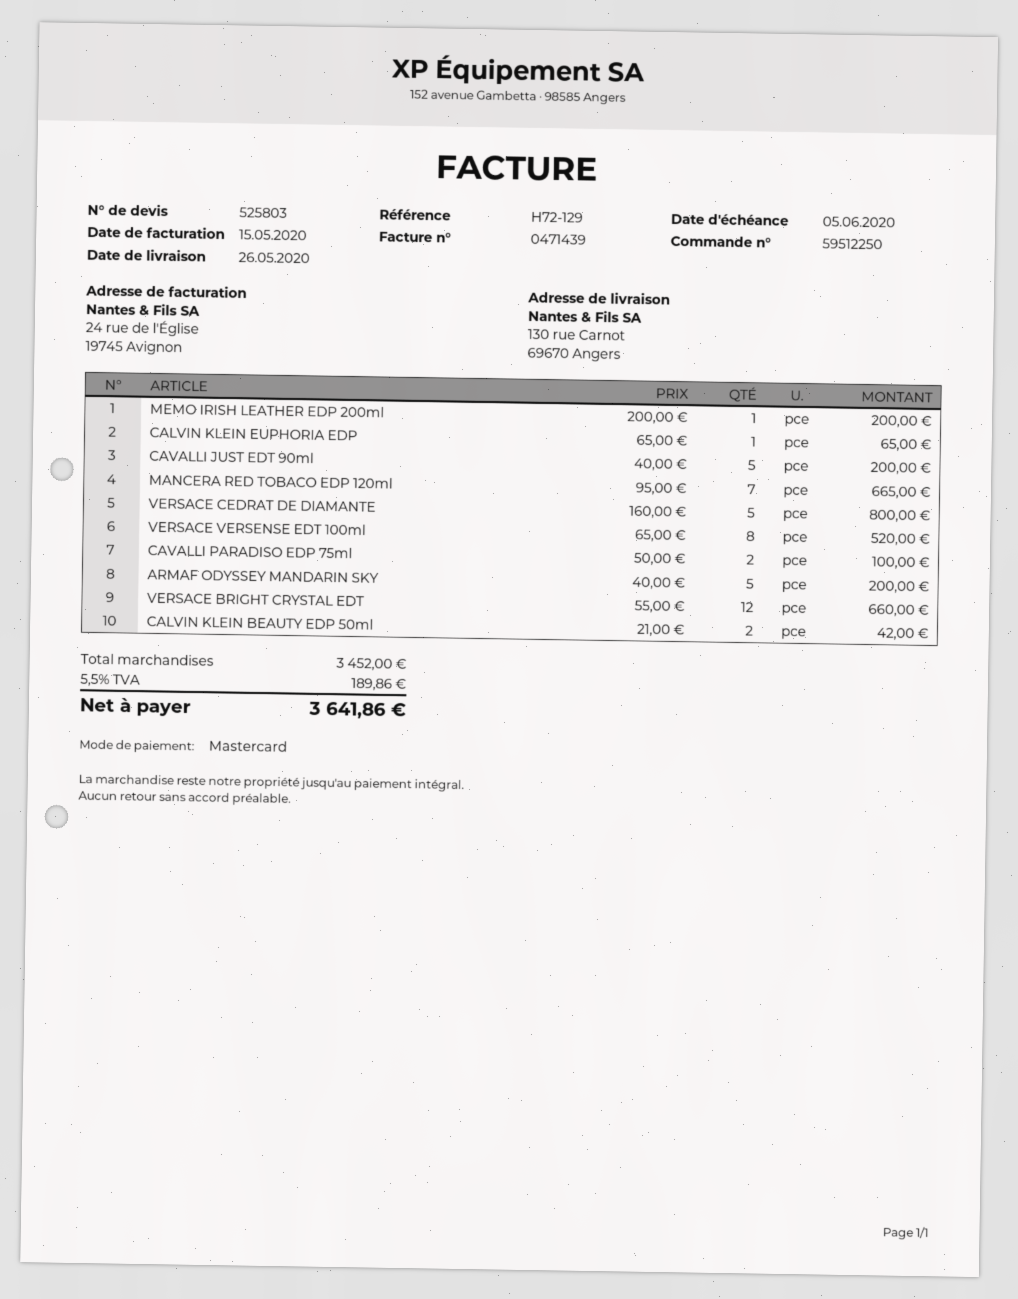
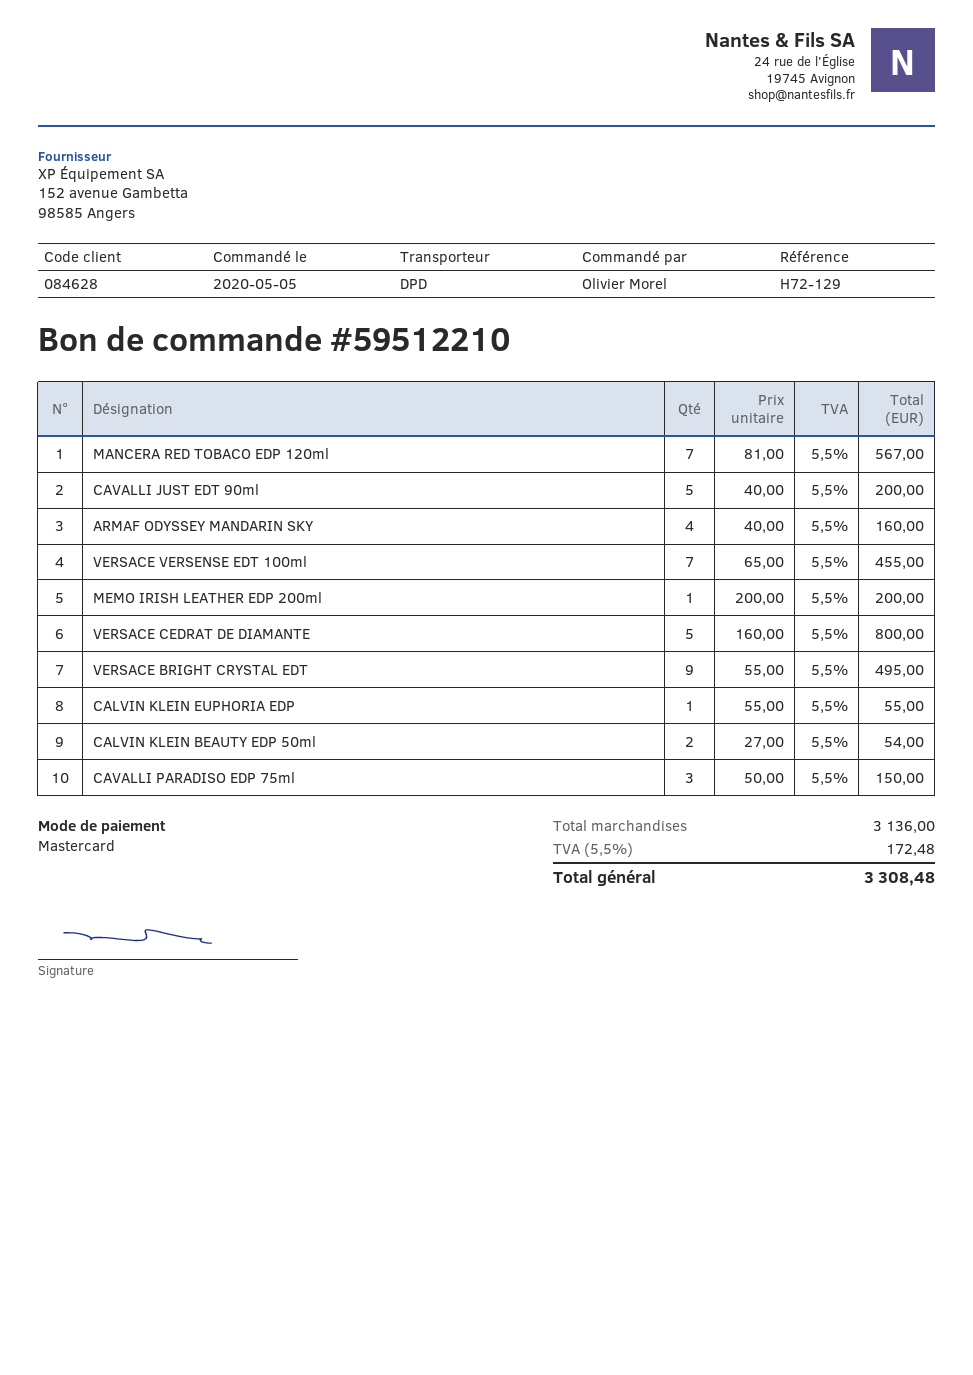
order number: 59512250 -> 59512210
CALVIN KLEIN EUPHORIA EDP: 1 x 65.00 = 65.00 -> 1 x 55.00 = 55.00
MANCERA RED TOBACO EDP 120ml: 7 x 95.00 = 665.00 -> 7 x 81.00 = 567.00
VERSACE VERSENSE EDT 100ml: 8 x 65.00 = 520.00 -> 7 x 65.00 = 455.00
CAVALLI PARADISO EDP 75ml: 2 x 50.00 = 100.00 -> 3 x 50.00 = 150.00
ARMAF ODYSSEY MANDARIN SKY: 5 x 40.00 = 200.00 -> 4 x 40.00 = 160.00
VERSACE BRIGHT CRYSTAL EDT: 12 x 55.00 = 660.00 -> 9 x 55.00 = 495.00
CALVIN KLEIN BEAUTY EDP 50ml: 2 x 21.00 = 42.00 -> 2 x 27.00 = 54.00
subtotal: 3452.00 -> 3136.00
tax: 5.5% = 189.86 -> 5.5% = 172.48
total: 3641.86 -> 3308.48

